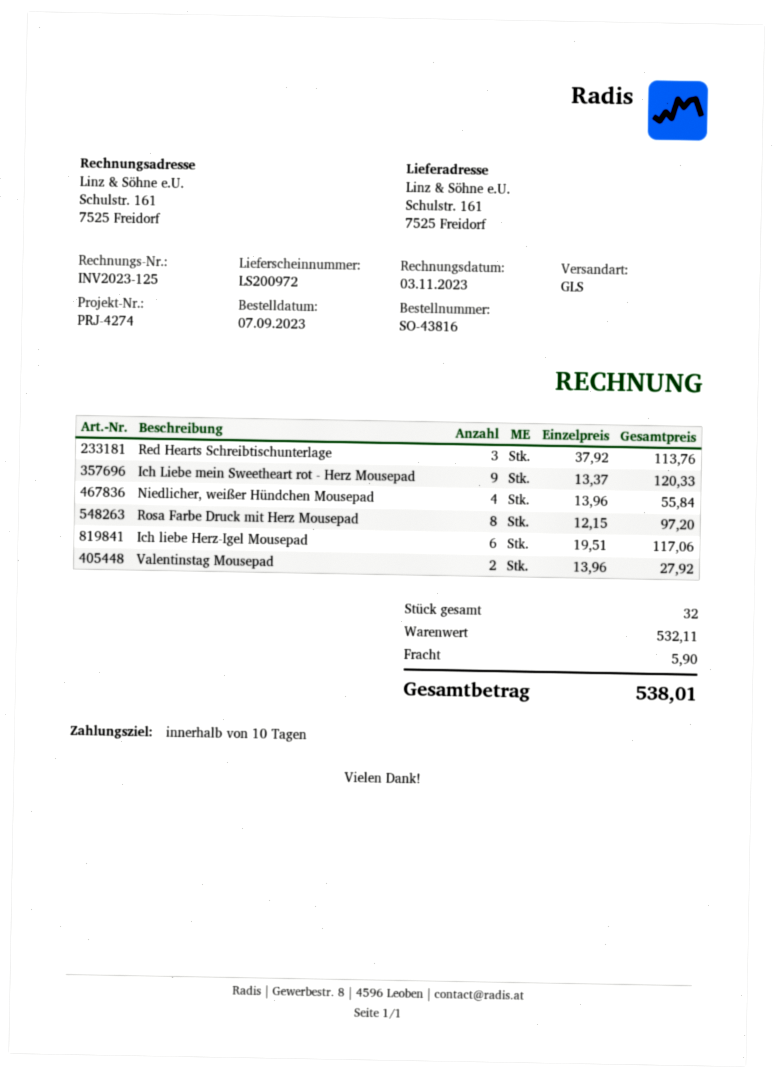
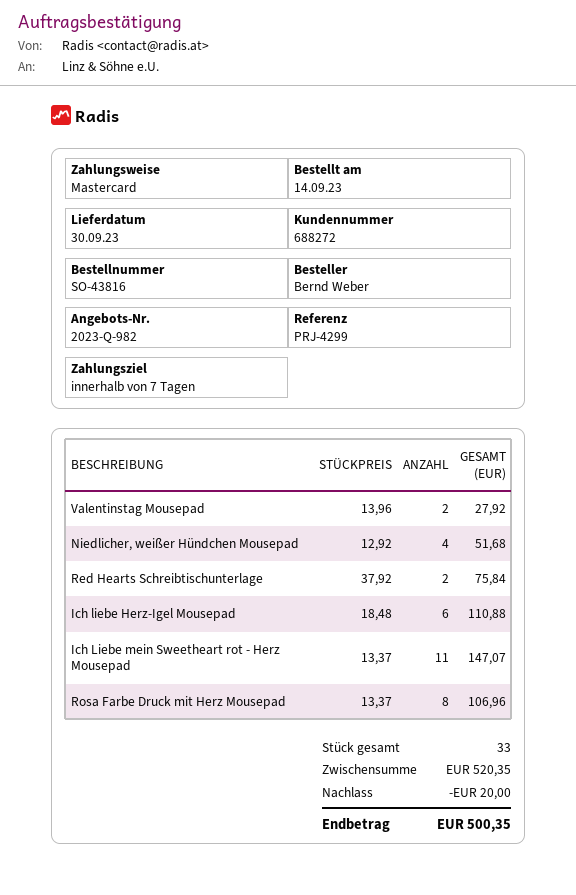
order date: 2023-09-07 -> 2023-09-14
payment terms: 10 days -> 7 days
reference: PRJ-4274 -> PRJ-4299
Red Hearts Schreibtischunterlage: 3 x 37.92 = 113.76 -> 2 x 37.92 = 75.84
Ich Liebe mein Sweetheart rot - Herz Mousepad: 9 x 13.37 = 120.33 -> 11 x 13.37 = 147.07
Niedlicher, weißer Hündchen Mousepad: 4 x 13.96 = 55.84 -> 4 x 12.92 = 51.68
Rosa Farbe Druck mit Herz Mousepad: 8 x 12.15 = 97.20 -> 8 x 13.37 = 106.96
Ich liebe Herz-Igel Mousepad: 6 x 19.51 = 117.06 -> 6 x 18.48 = 110.88
total quantity: 32 -> 33
subtotal: 532.11 -> 520.35
discount: none -> 20.00
shipping: 5.90 -> none
total: 538.01 -> 500.35

